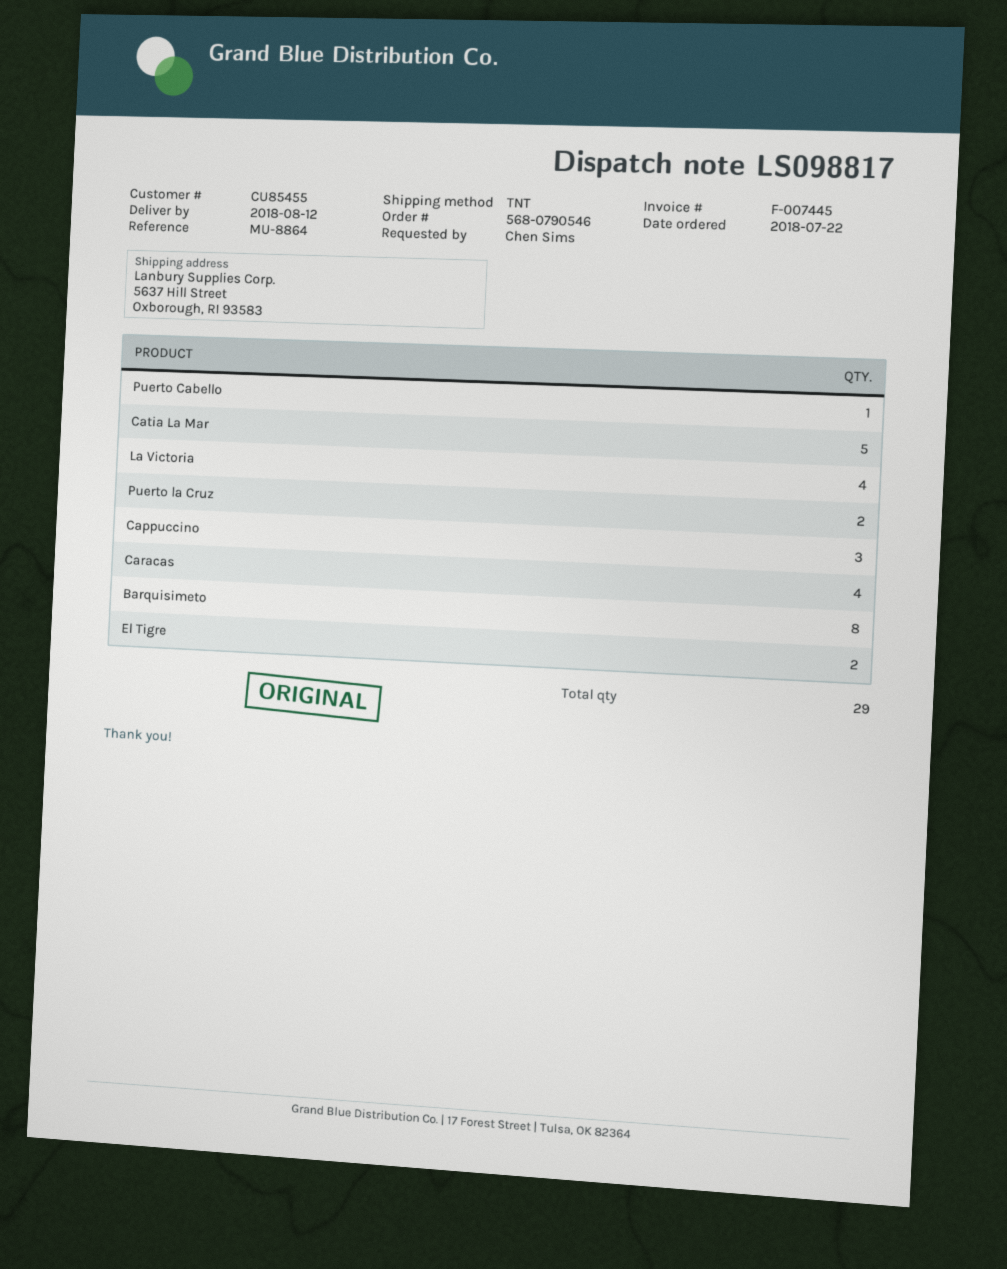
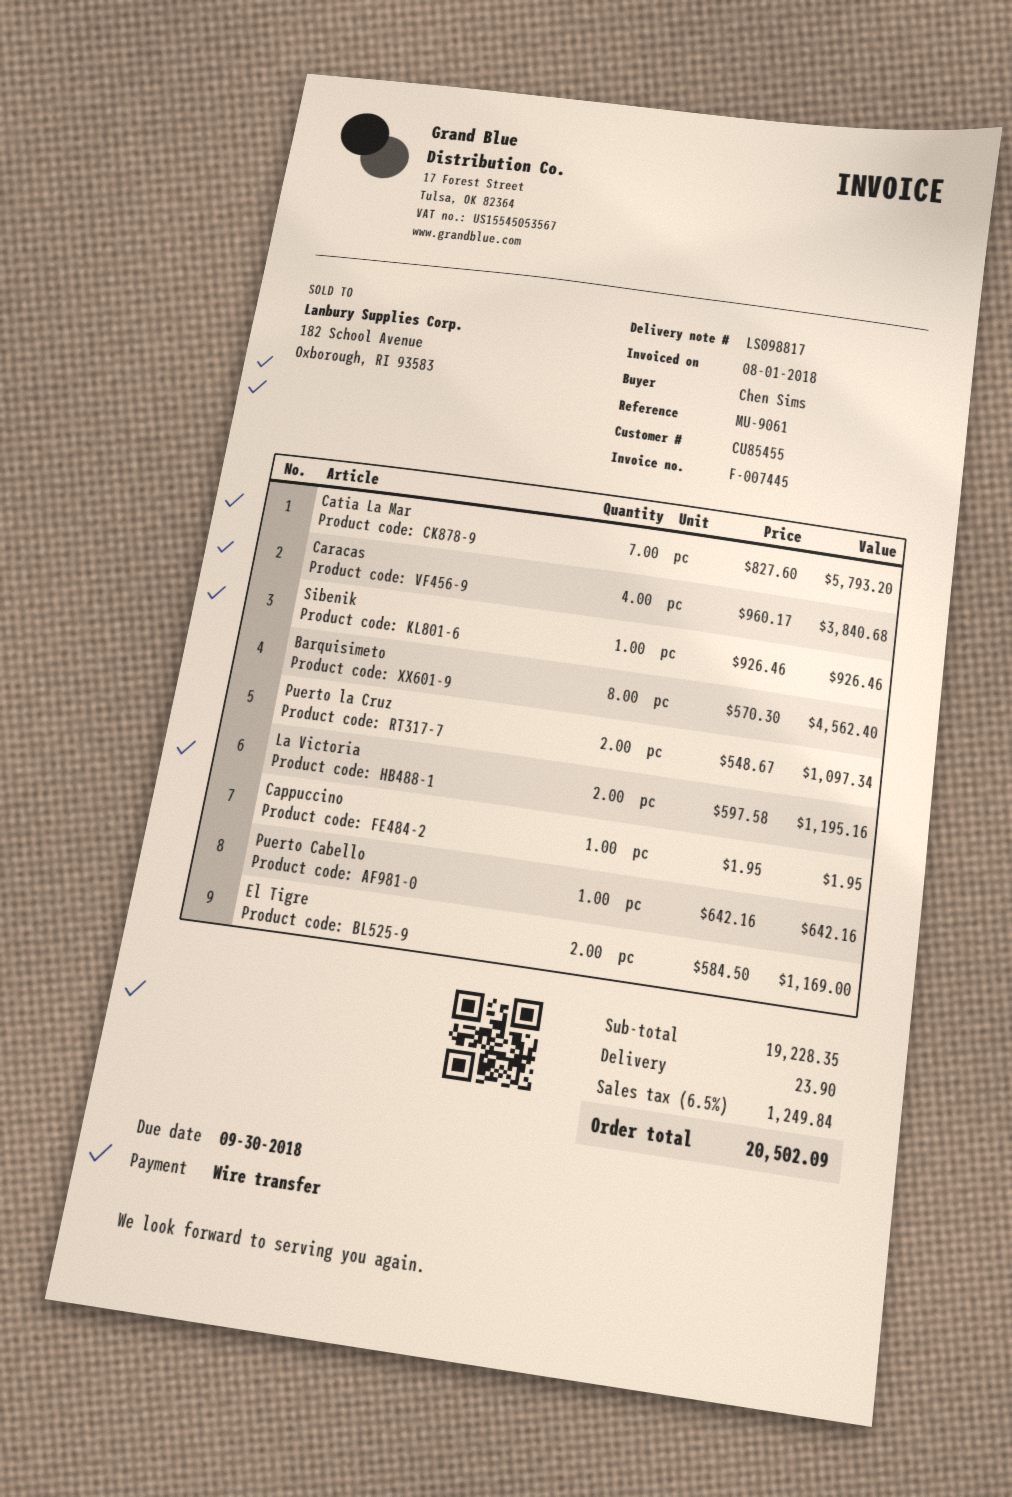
reference: MU-8864 -> MU-9061
Catia La Mar: 5 -> 7
La Victoria: 4 -> 2
Cappuccino: 3 -> 1
Sibenik: none -> 1

